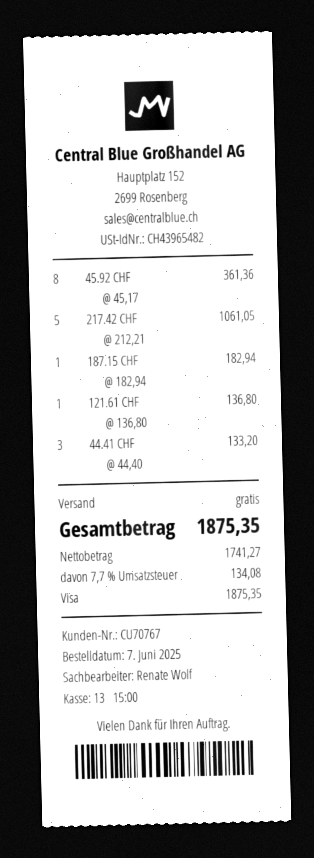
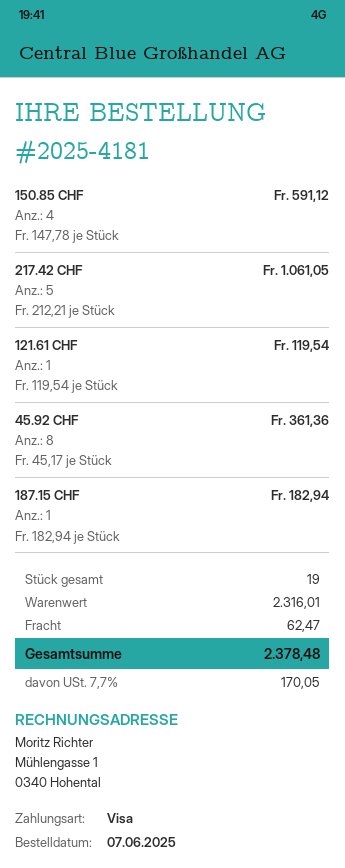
121.61 CHF: 1 x 136.80 = 136.80 -> 1 x 119.54 = 119.54
44.41 CHF: 3 x 44.40 = 133.20 -> none
150.85 CHF: none -> 4 x 147.78 = 591.12
shipping: 0.00 -> 62.47
tax: 7.7% = 134.08 -> 7.7% = 170.05
total: 1875.35 -> 2378.48

